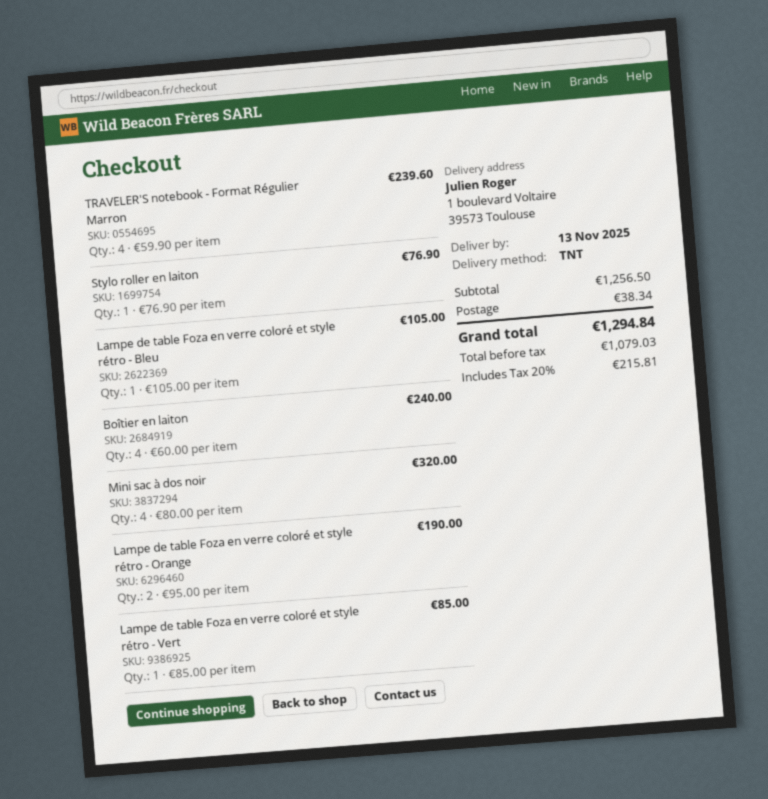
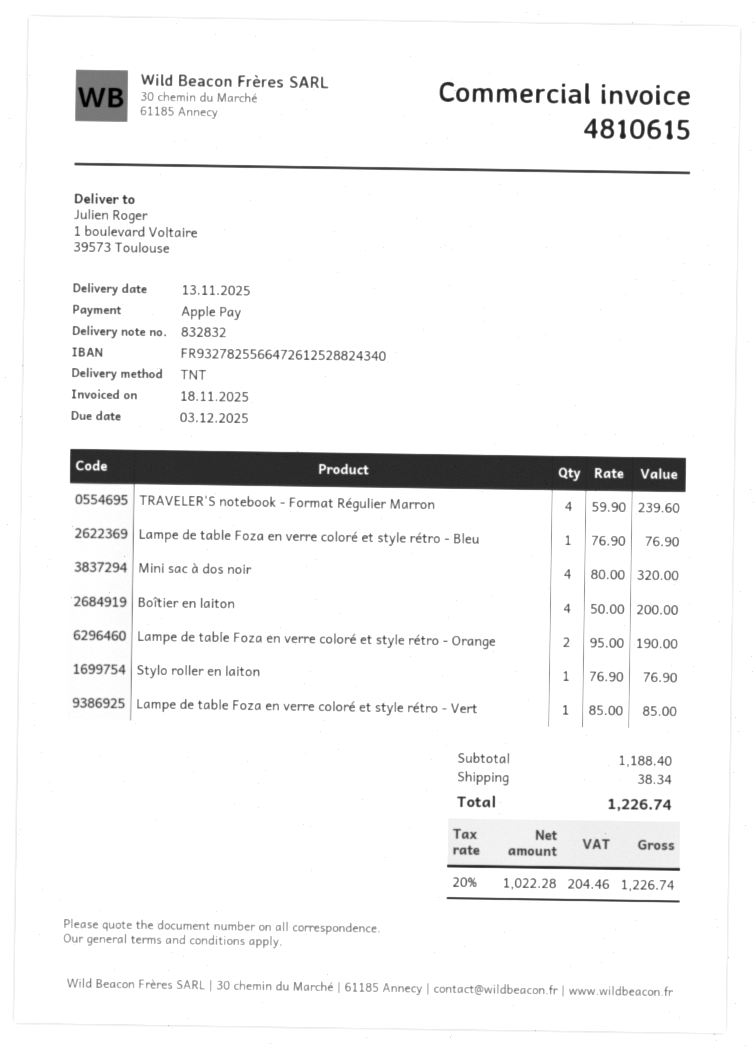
Lampe de table Foza en verre coloré et style rétro - Bleu: 1 x 105.00 = 105.00 -> 1 x 76.90 = 76.90
Boîtier en laiton: 4 x 60.00 = 240.00 -> 4 x 50.00 = 200.00
subtotal: 1256.50 -> 1188.40
net: 1079.03 -> 1022.28
tax: 20% = 215.81 -> 20% = 204.46
total: 1294.84 -> 1226.74

